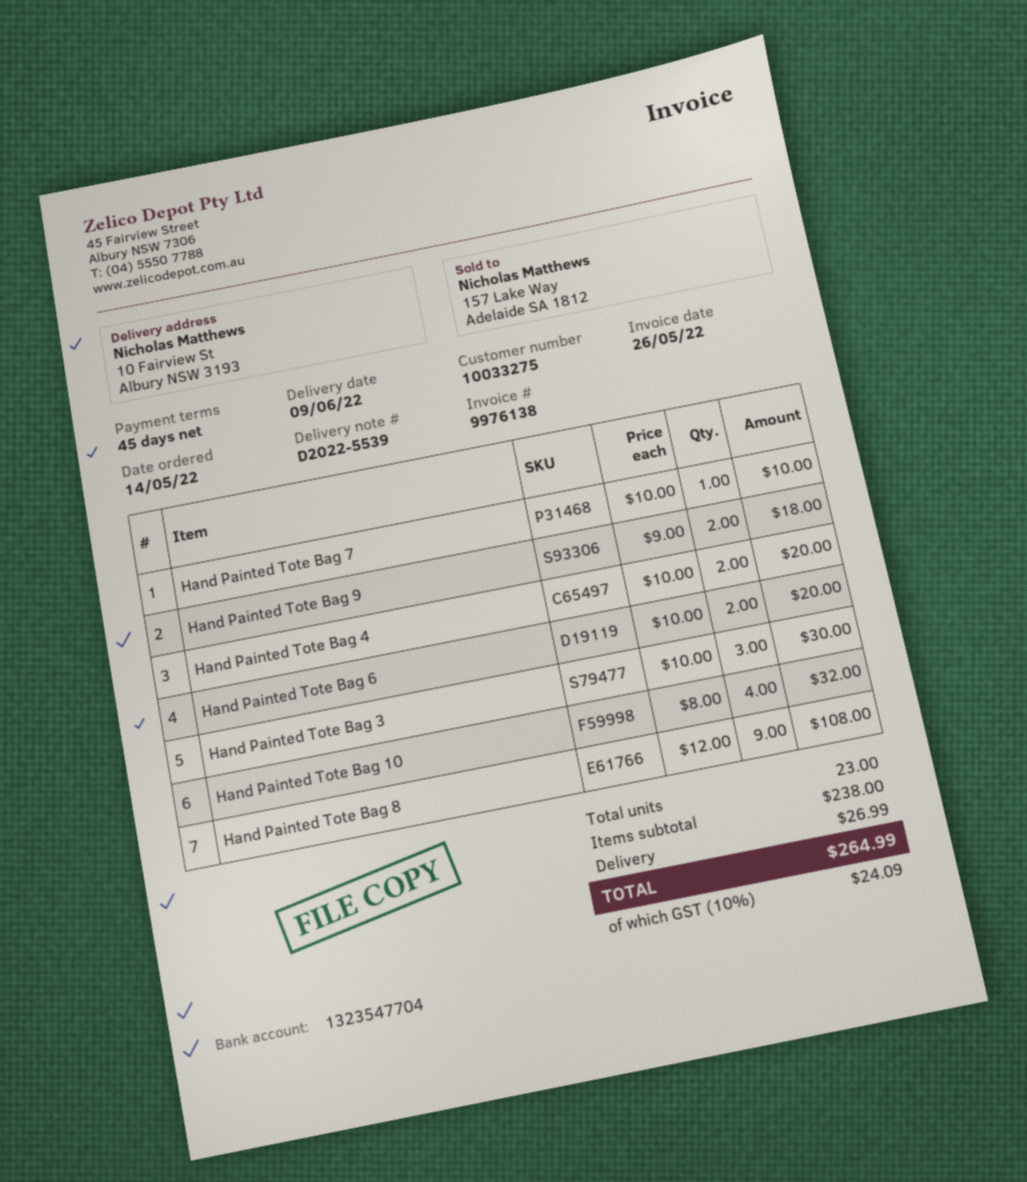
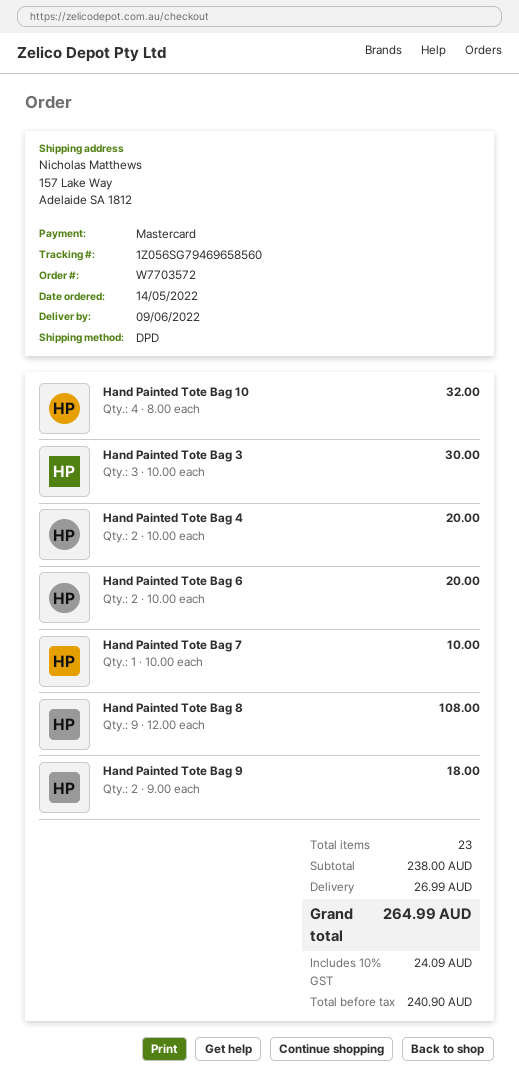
ship to: 10 Fairview St, Albury NSW 3193 -> 157 Lake Way, Adelaide SA 1812

